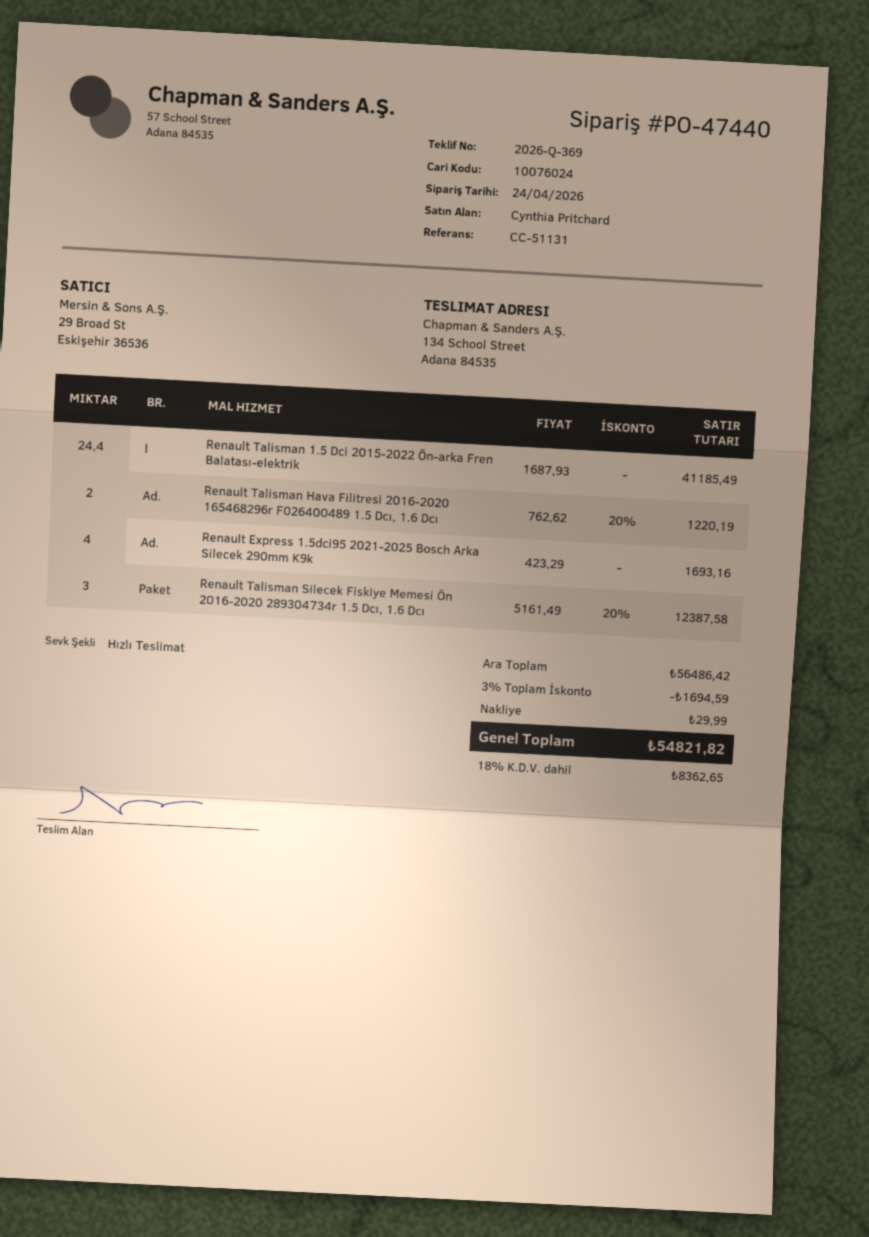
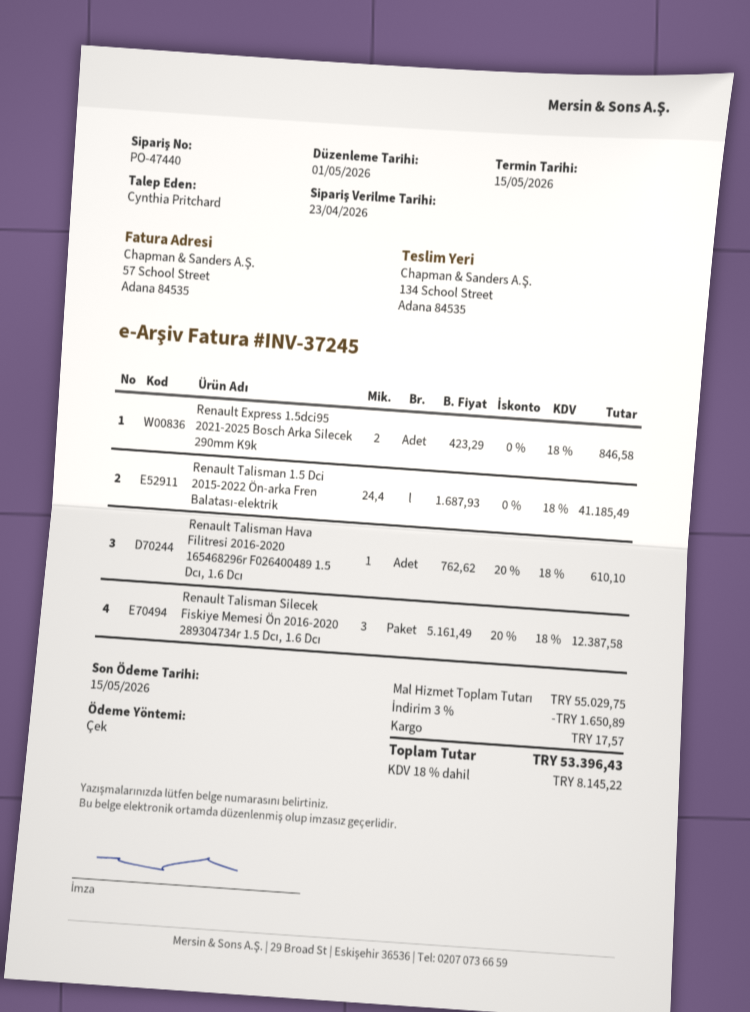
order date: 2026-04-24 -> 2026-04-23
Renault Talisman Hava Filitresi 2016-2020 165468296r F026400489 1.5 Dcı, 1.6 Dcı: 2 x 762.62 - 20% = 1220.19 -> 1 x 762.62 - 20% = 610.10
Renault Express 1.5dci95 2021-2025 Bosch Arka Silecek 290mm K9k: 4 x 423.29 = 1693.16 -> 2 x 423.29 = 846.58
subtotal: 56486.42 -> 55029.75
discount: 3% = 1694.59 -> 3% = 1650.89
shipping: 29.99 -> 17.57
tax: 18% = 8362.65 -> 18% = 8145.22
total: 54821.82 -> 53396.43

